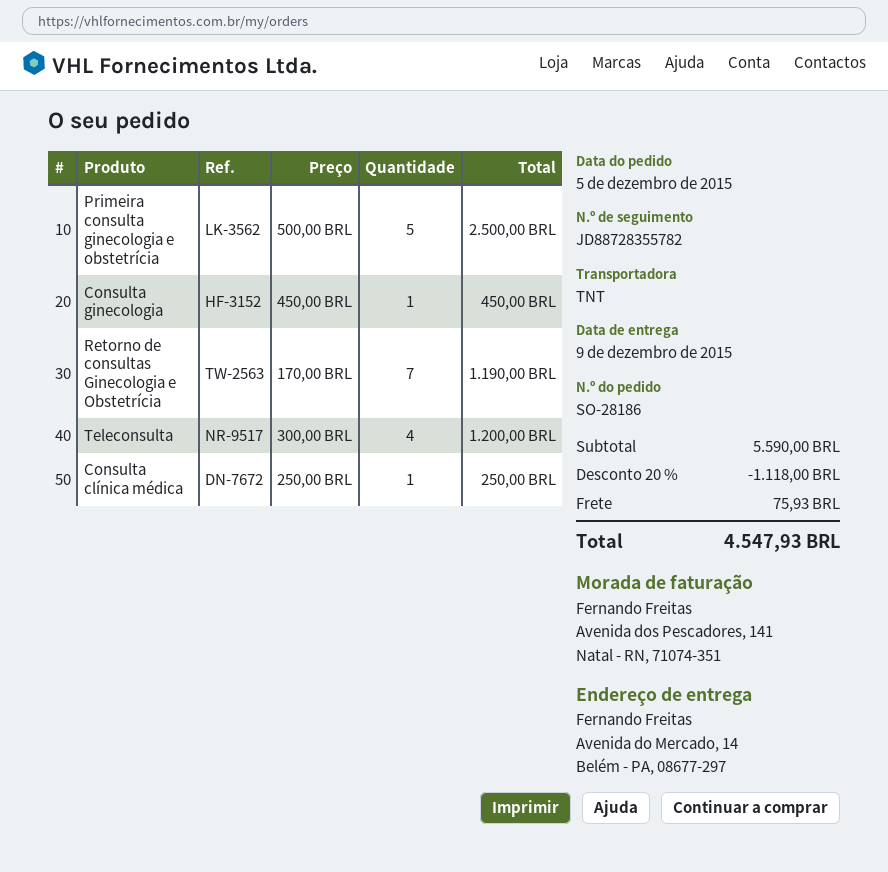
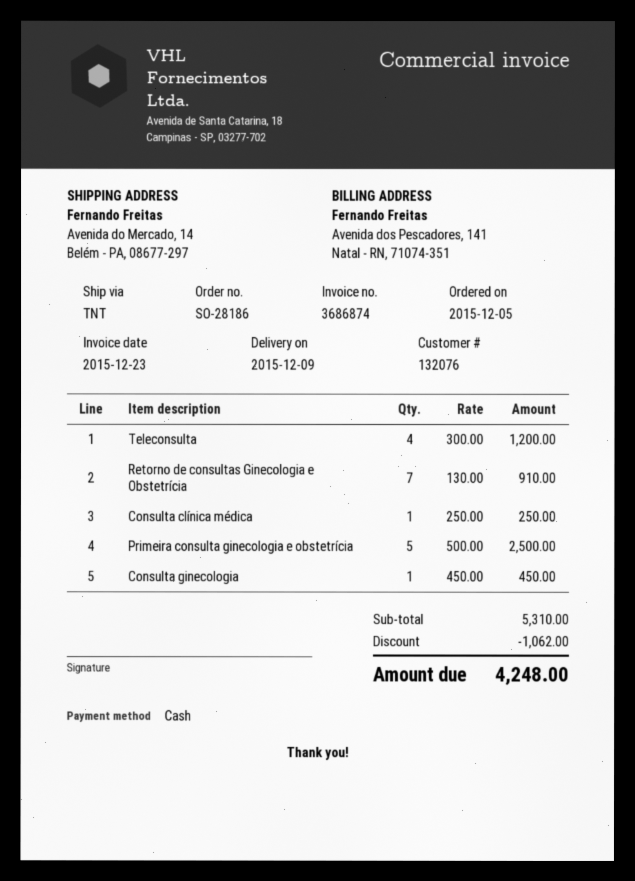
Retorno de consultas Ginecologia e Obstetrícia: 7 x 170.00 = 1190.00 -> 7 x 130.00 = 910.00
subtotal: 5590.00 -> 5310.00
discount: 1118.00 -> 1062.00
shipping: 75.93 -> none
total: 4547.93 -> 4248.00

